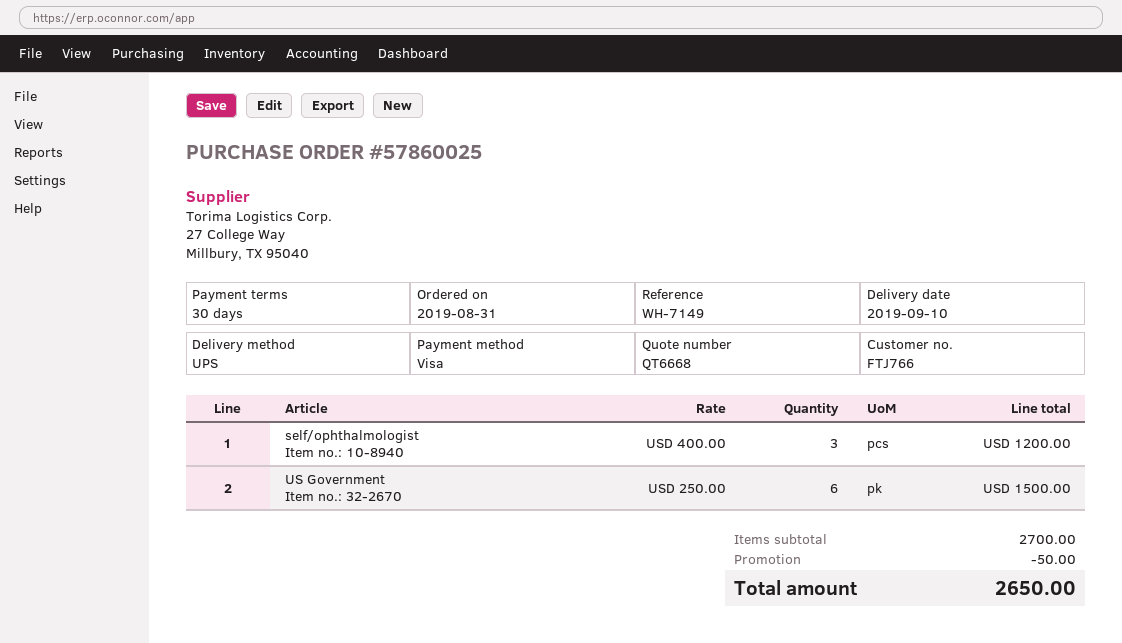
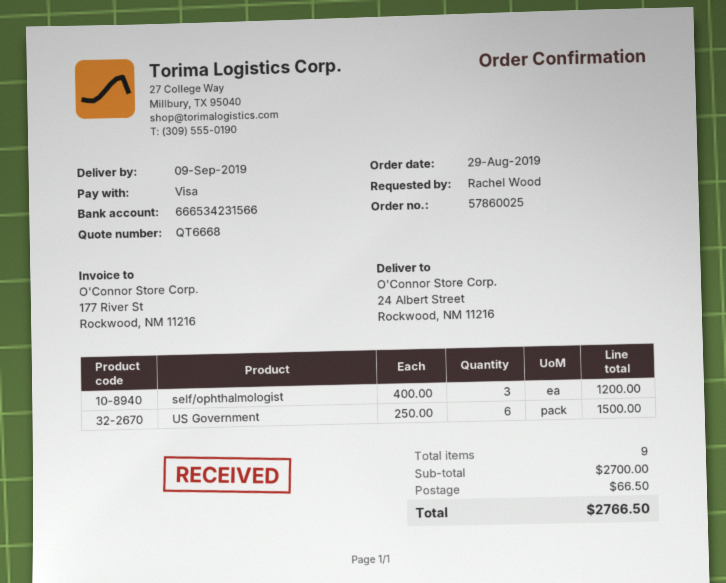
order date: 2019-08-31 -> 2019-08-29
delivery date: 2019-09-10 -> 2019-09-09
discount: 50.00 -> none
shipping: none -> 66.50
total: 2650.00 -> 2766.50

